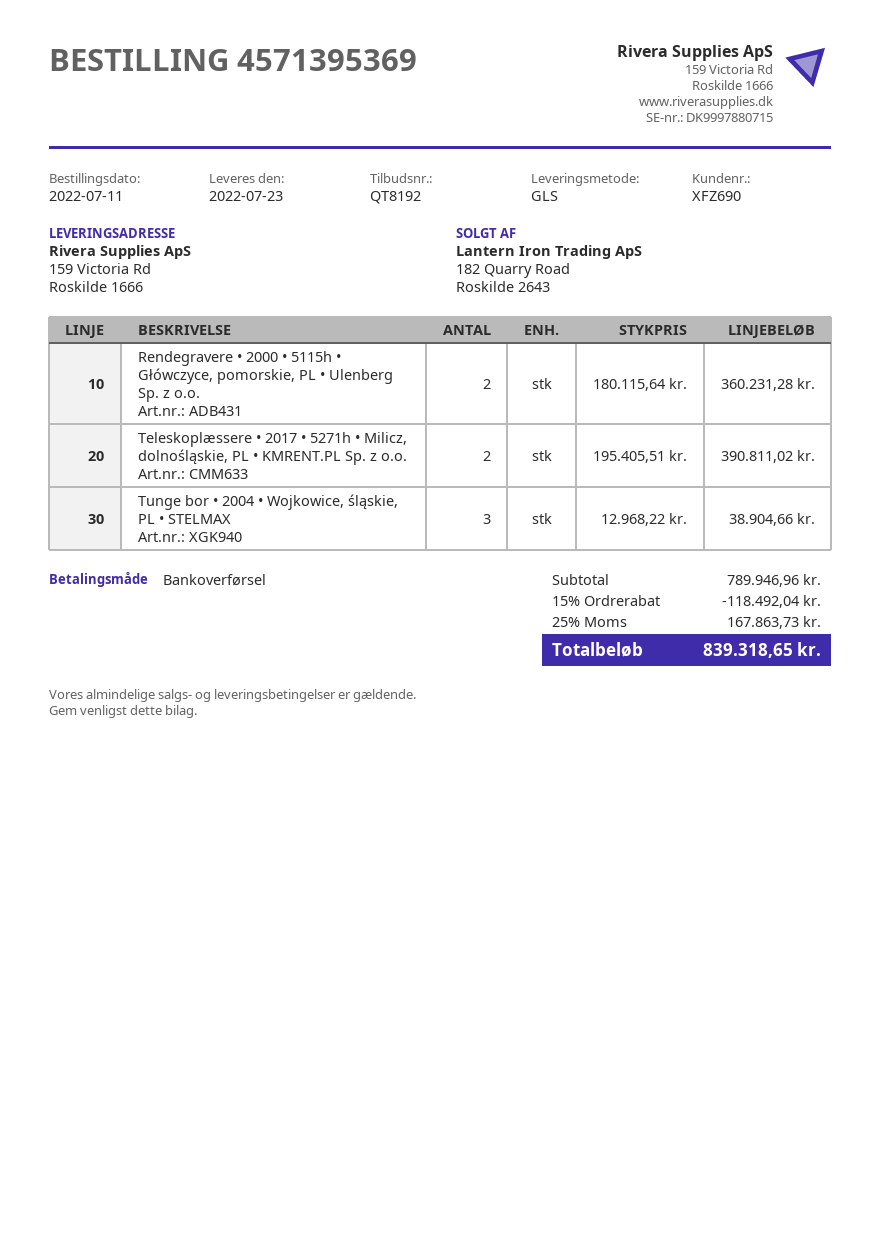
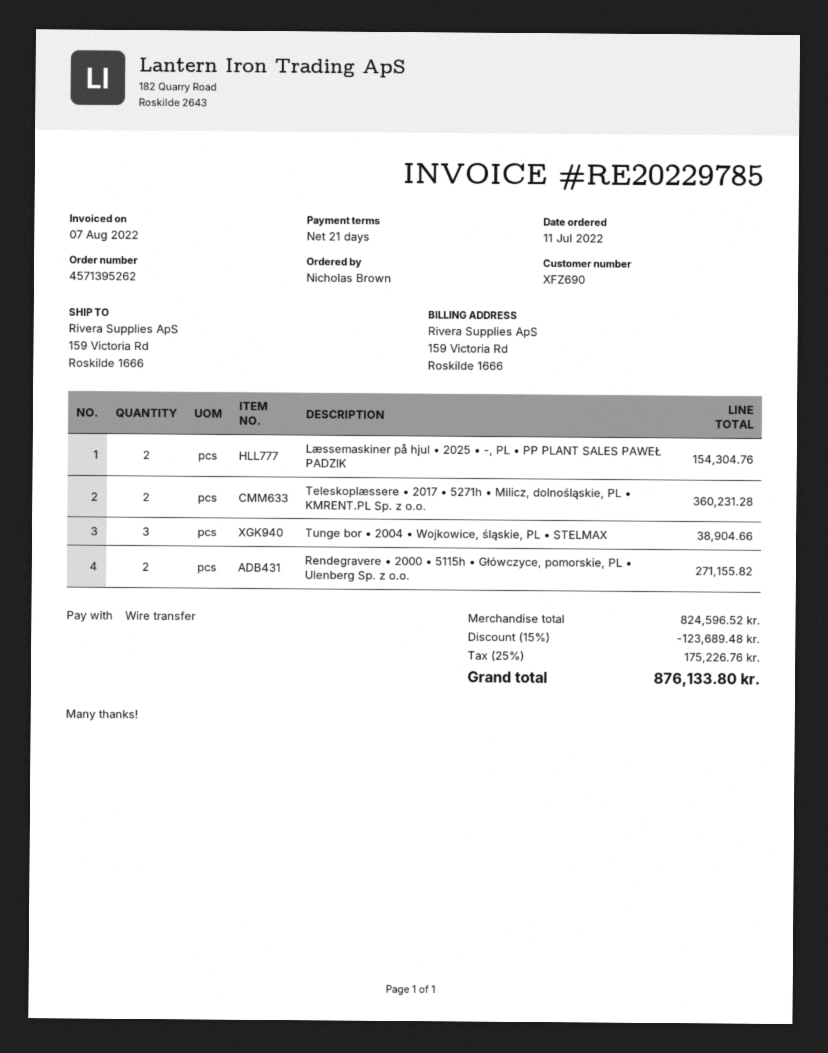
order number: 4571395369 -> 4571395262
Rendegravere • 2000 • 5115h • Główczyce, pomorskie, PL • Ulenberg Sp. z o.o.: 2 for 360231.28 -> 2 for 271155.82
Teleskoplæssere • 2017 • 5271h • Milicz, dolnośląskie, PL • KMRENT.PL Sp. z o.o.: 2 for 390811.02 -> 2 for 360231.28
Læssemaskiner på hjul • 2025 • -, PL • PP PLANT SALES PAWEŁ PADZIK: none -> 2 for 154304.76
subtotal: 789946.96 -> 824596.52
discount: 15% = 118492.04 -> 15% = 123689.48
tax: 25% = 167863.73 -> 25% = 175226.76
total: 839318.65 -> 876133.80

